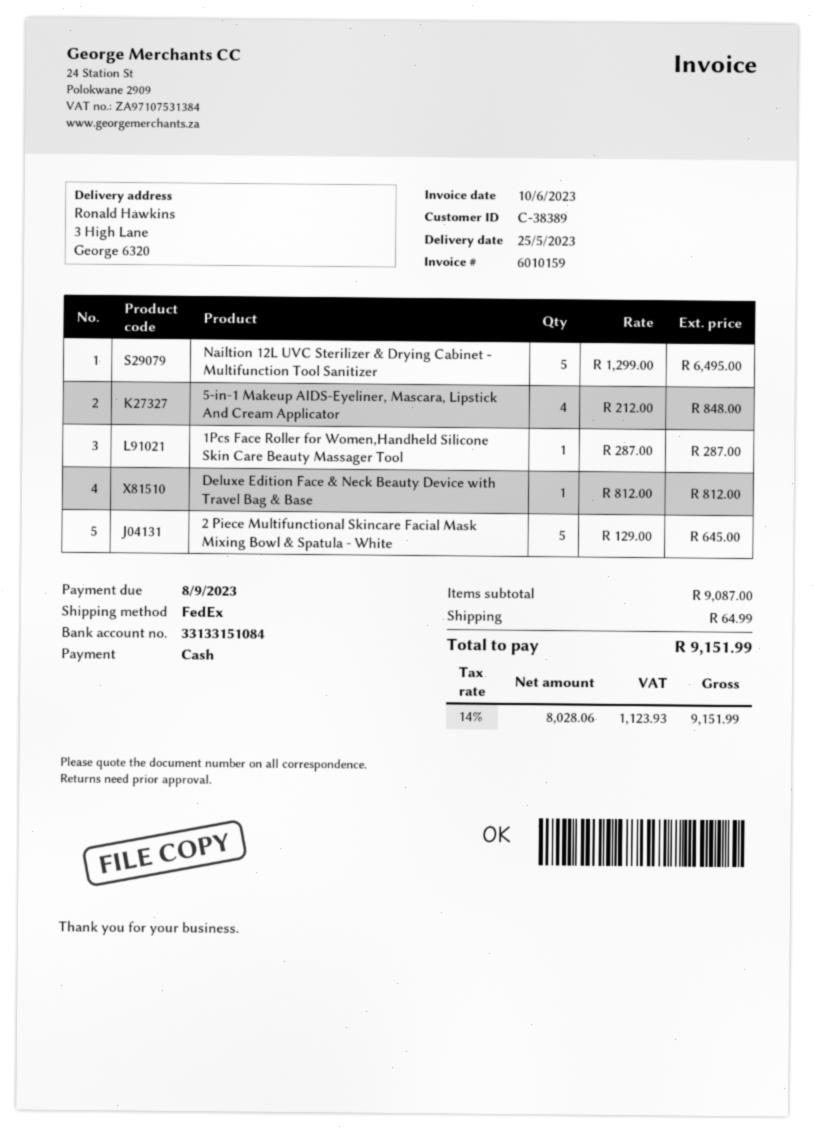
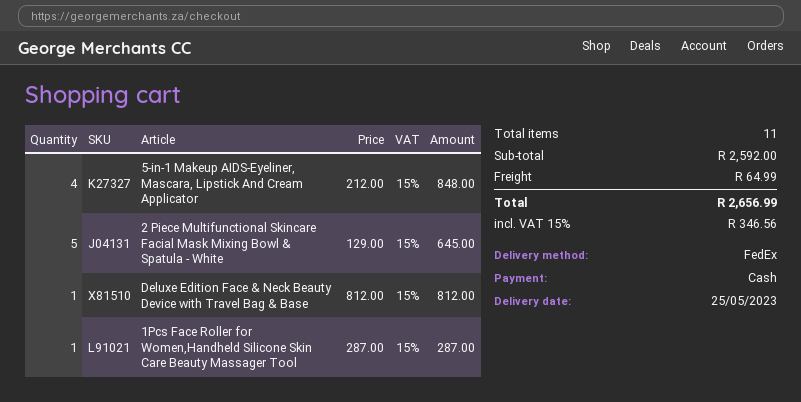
Nailtion 12L UVC Sterilizer & Drying Cabinet - Multifunction Tool Sanitizer: 5 x 1299.00 = 6495.00 -> none
subtotal: 9087.00 -> 2592.00
tax: 14% = 1123.93 -> 15% = 346.56
total: 9151.99 -> 2656.99

